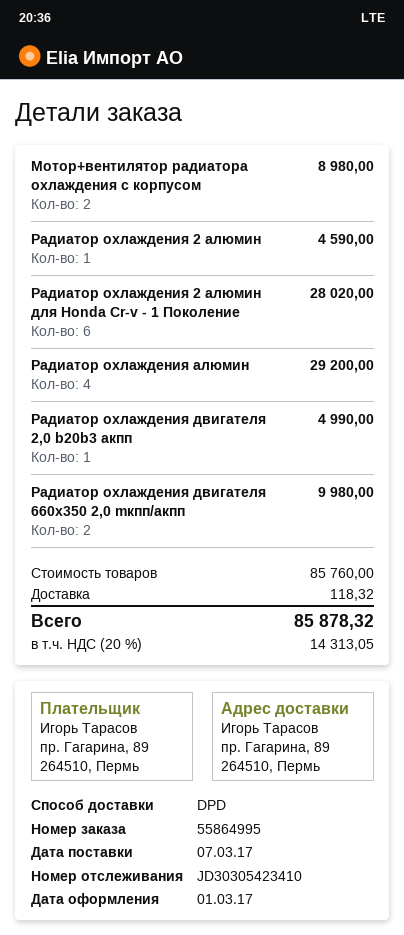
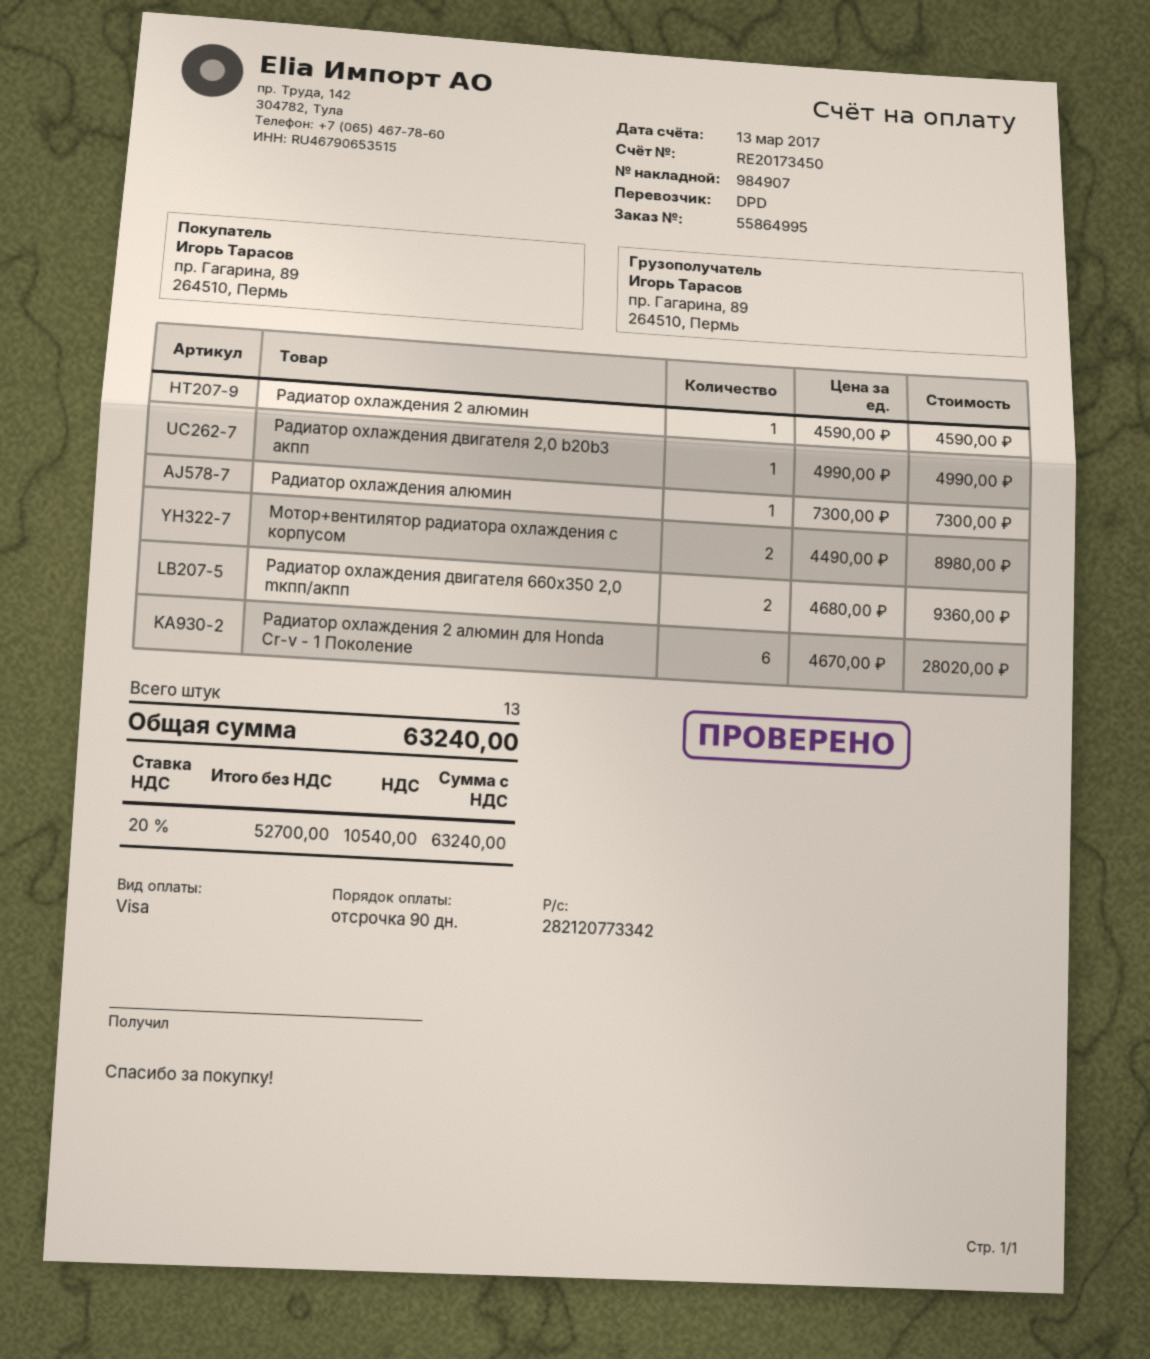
Радиатор охлаждения алюмин: 4 for 29200.00 -> 1 for 7300.00
Радиатор охлаждения двигателя 660x350 2,0 mкпп/aкпп: 2 for 9980.00 -> 2 for 9360.00
shipping: 118.32 -> none
tax: 20% = 14313.05 -> 20% = 10540.00
total: 85878.32 -> 63240.00

